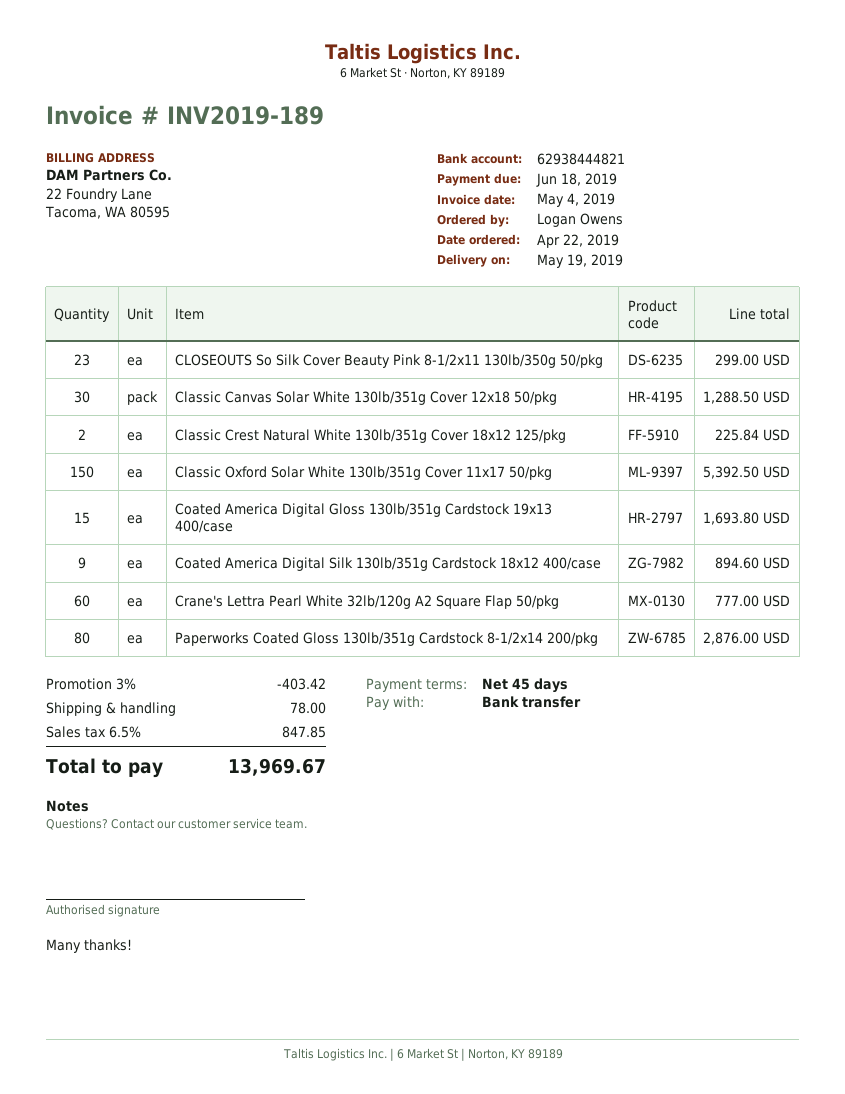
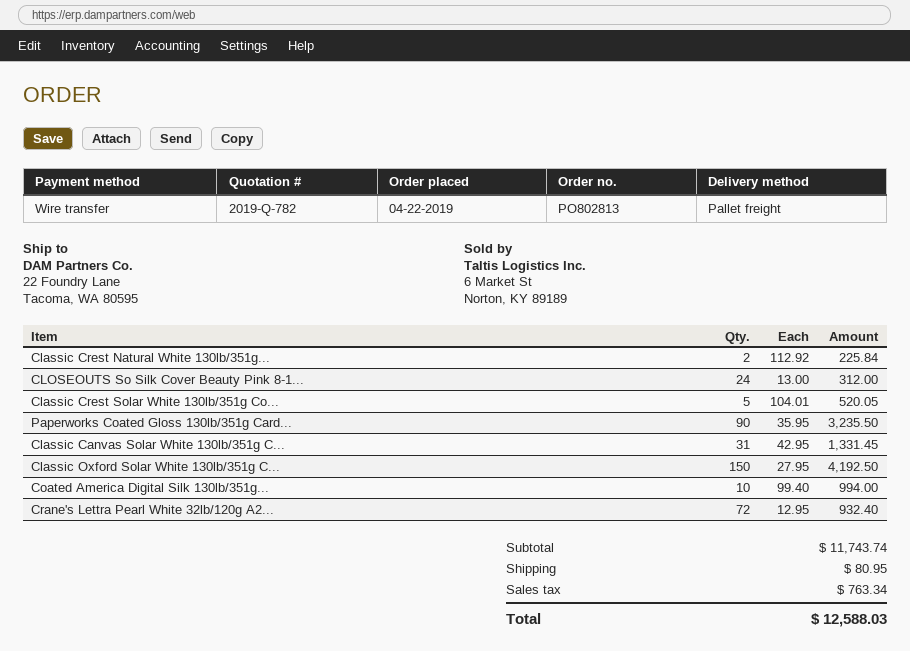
CLOSEOUTS So Silk Cover Beauty Pink 8-1/2x11 130lb/350g 50/pkg: 23 for 299.00 -> 24 for 312.00
Classic Canvas Solar White 130lb/351g Cover 12x18 50/pkg: 30 for 1288.50 -> 31 for 1331.45
Classic Oxford Solar White 130lb/351g Cover 11x17 50/pkg: 150 for 5392.50 -> 150 for 4192.50
Coated America Digital Gloss 130lb/351g Cardstock 19x13 400/case: 15 for 1693.80 -> none
Coated America Digital Silk 130lb/351g Cardstock 18x12 400/case: 9 for 894.60 -> 10 for 994.00
Crane's Lettra Pearl White 32lb/120g A2 Square Flap 50/pkg: 60 for 777.00 -> 72 for 932.40
Paperworks Coated Gloss 130lb/351g Cardstock 8-1/2x14 200/pkg: 80 for 2876.00 -> 90 for 3235.50
Classic Crest Solar White 130lb/351g Co...: none -> 5 for 520.05
discount: 3% = 403.42 -> none
shipping: 78.00 -> 80.95
tax: 847.85 -> 763.34
total: 13969.67 -> 12588.03

